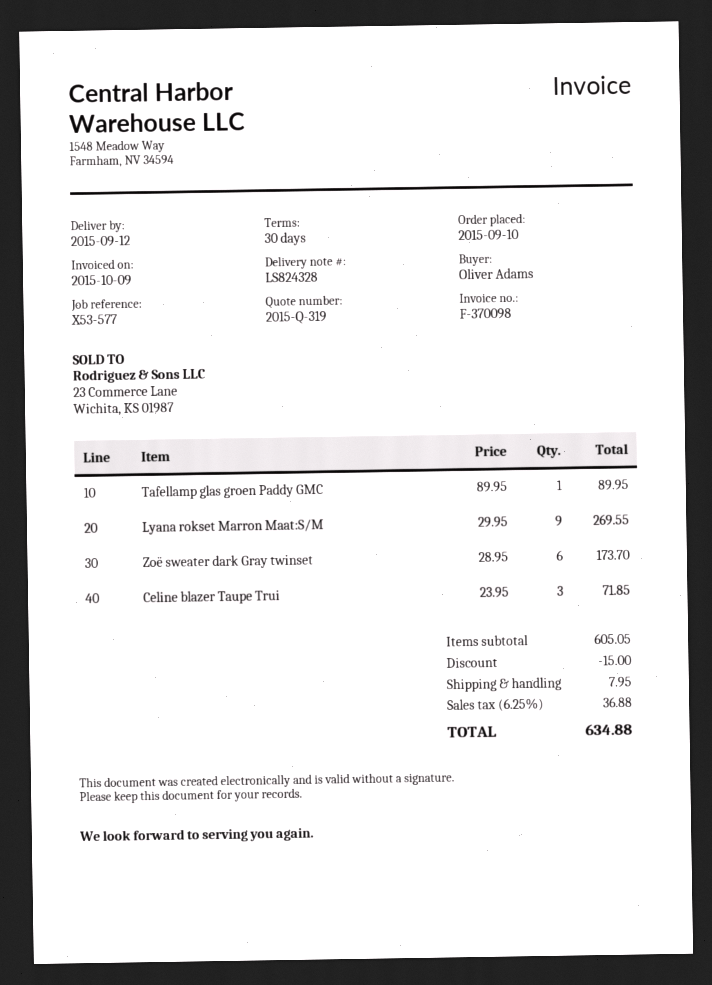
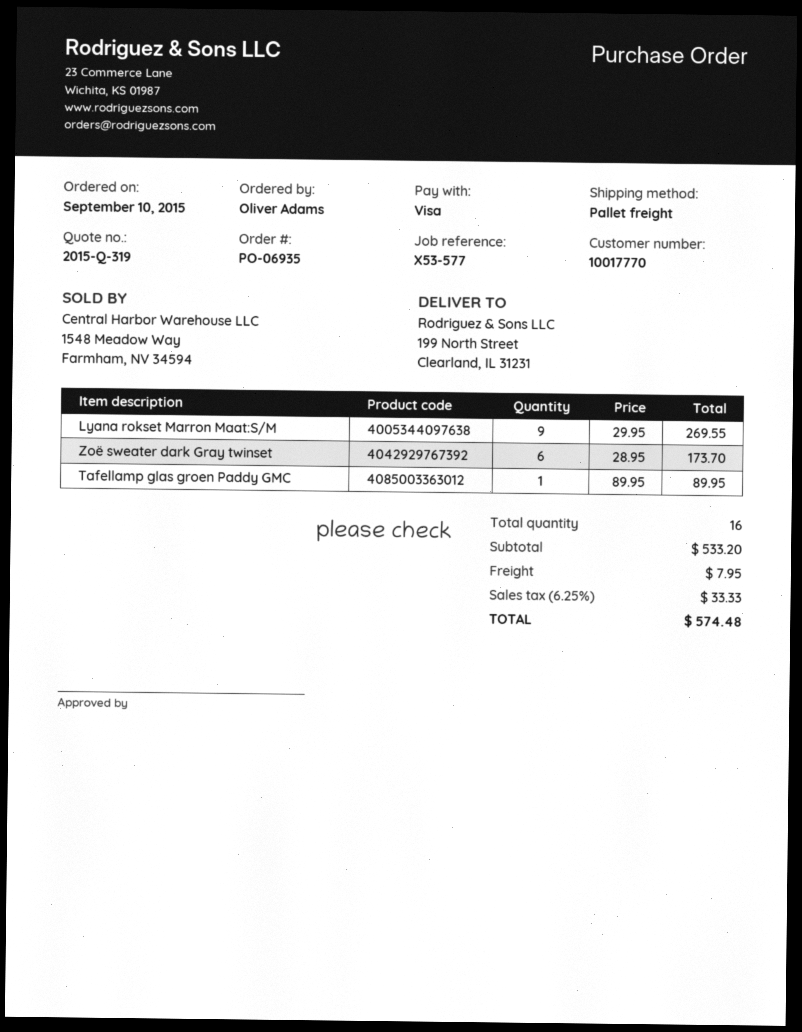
Celine blazer Taupe Trui: 3 x 23.95 = 71.85 -> none
subtotal: 605.05 -> 533.20
discount: 15.00 -> none
tax: 6.25% = 36.88 -> 6.25% = 33.33
total: 634.88 -> 574.48

